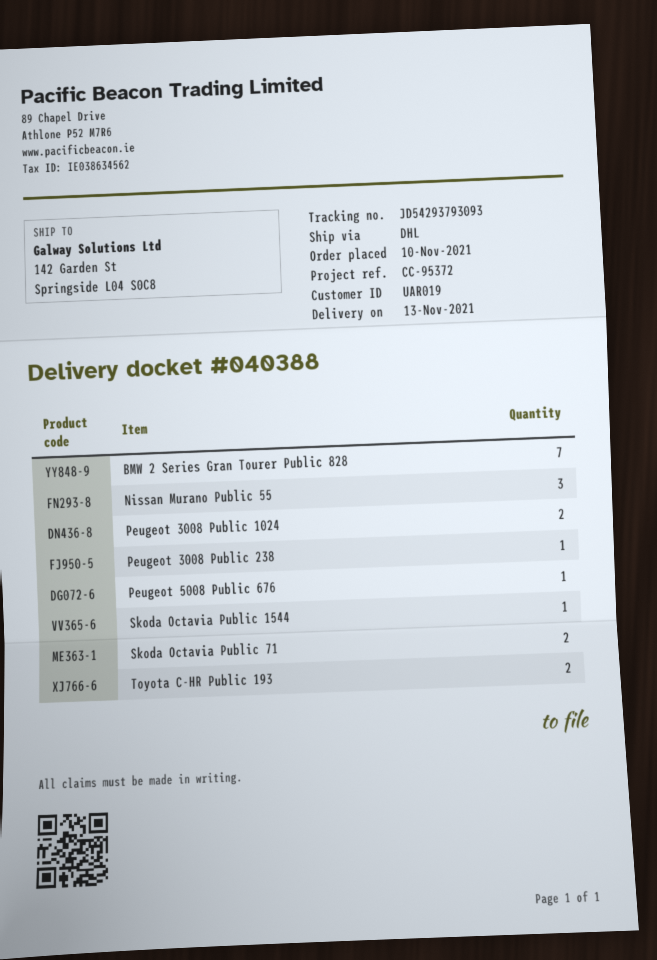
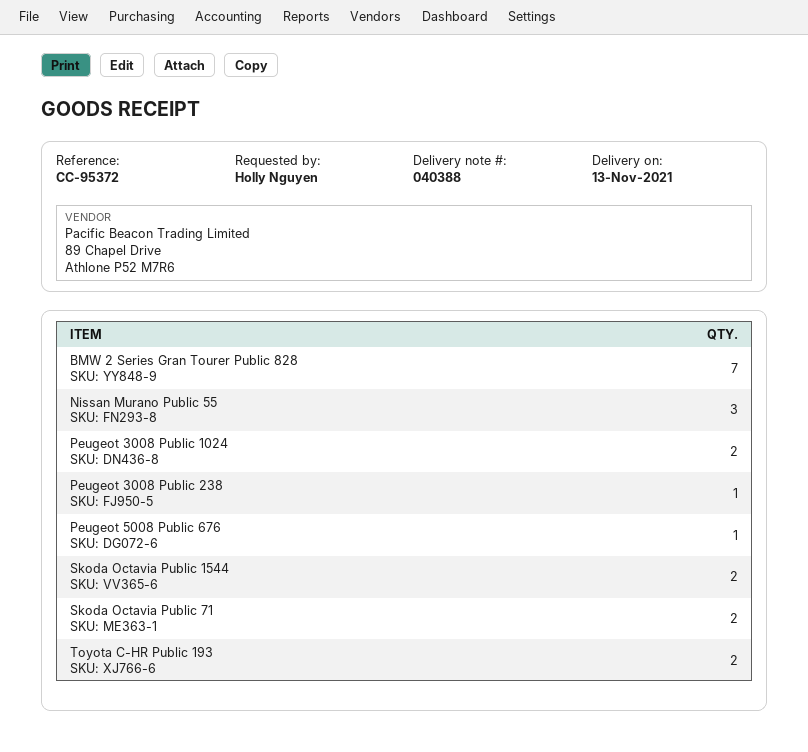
Skoda Octavia Public 1544: 1 -> 2

